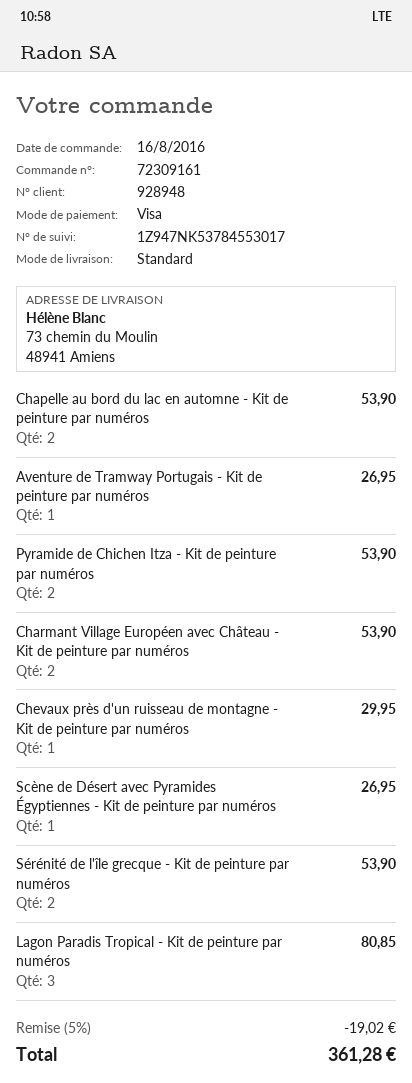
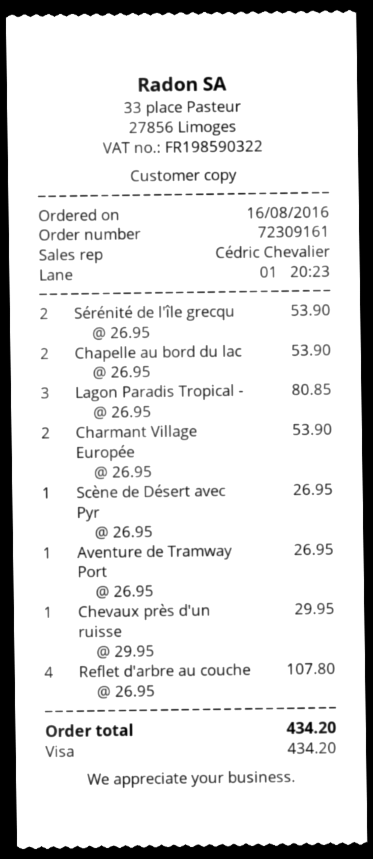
Pyramide de Chichen Itza - Kit de peinture par numéros: 2 for 53.90 -> none
Reflet d'arbre au couche: none -> 4 for 107.80
discount: 5% = 19.02 -> none
total: 361.28 -> 434.20

